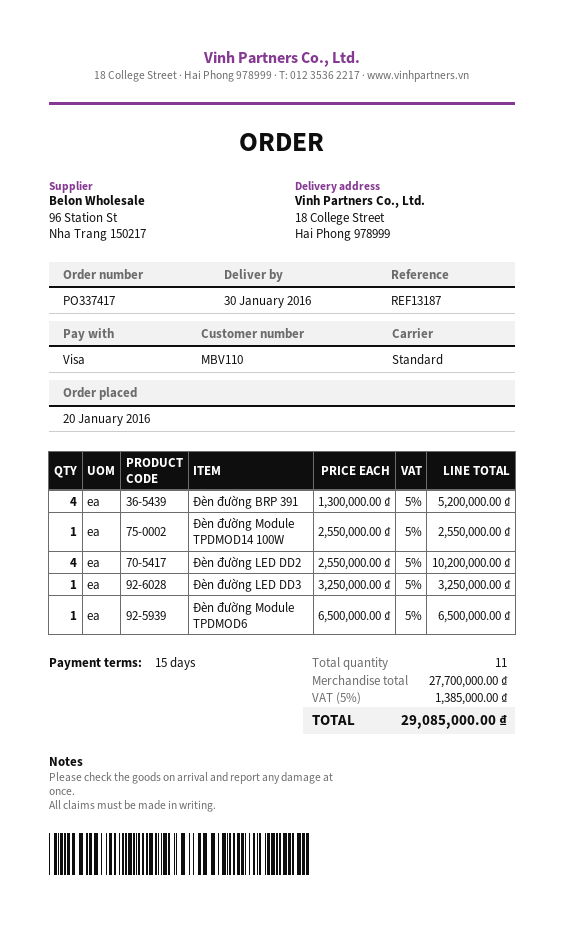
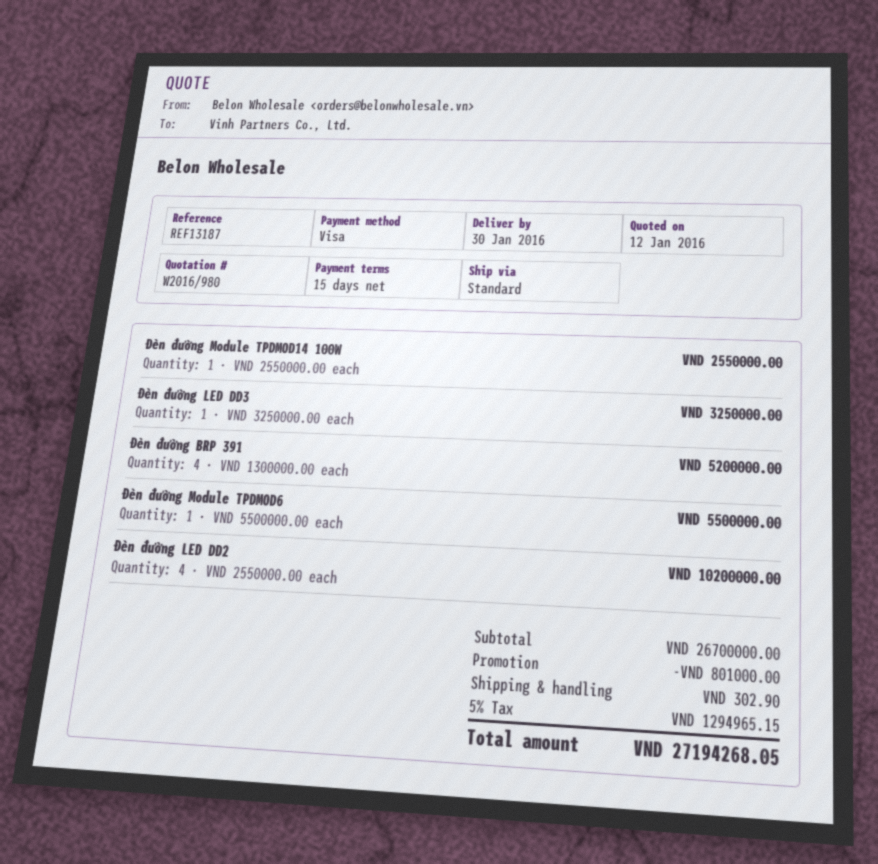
Đèn đường Module TPDMOD6: 1 x 6500000.00 = 6500000.00 -> 1 x 5500000.00 = 5500000.00
subtotal: 27700000.00 -> 26700000.00
discount: none -> 801000.00
shipping: none -> 302.90
tax: 5% = 1385000.00 -> 5% = 1294965.15
total: 29085000.00 -> 27194268.05

